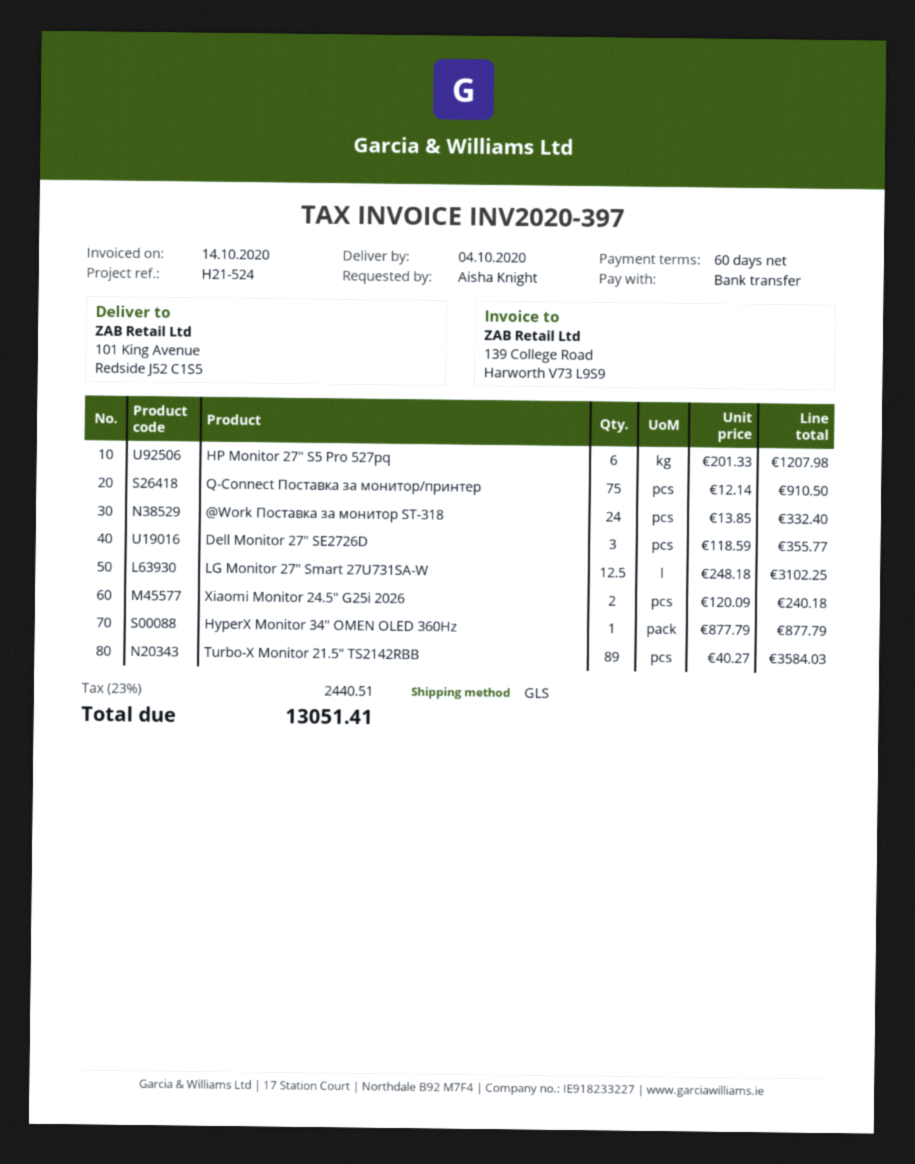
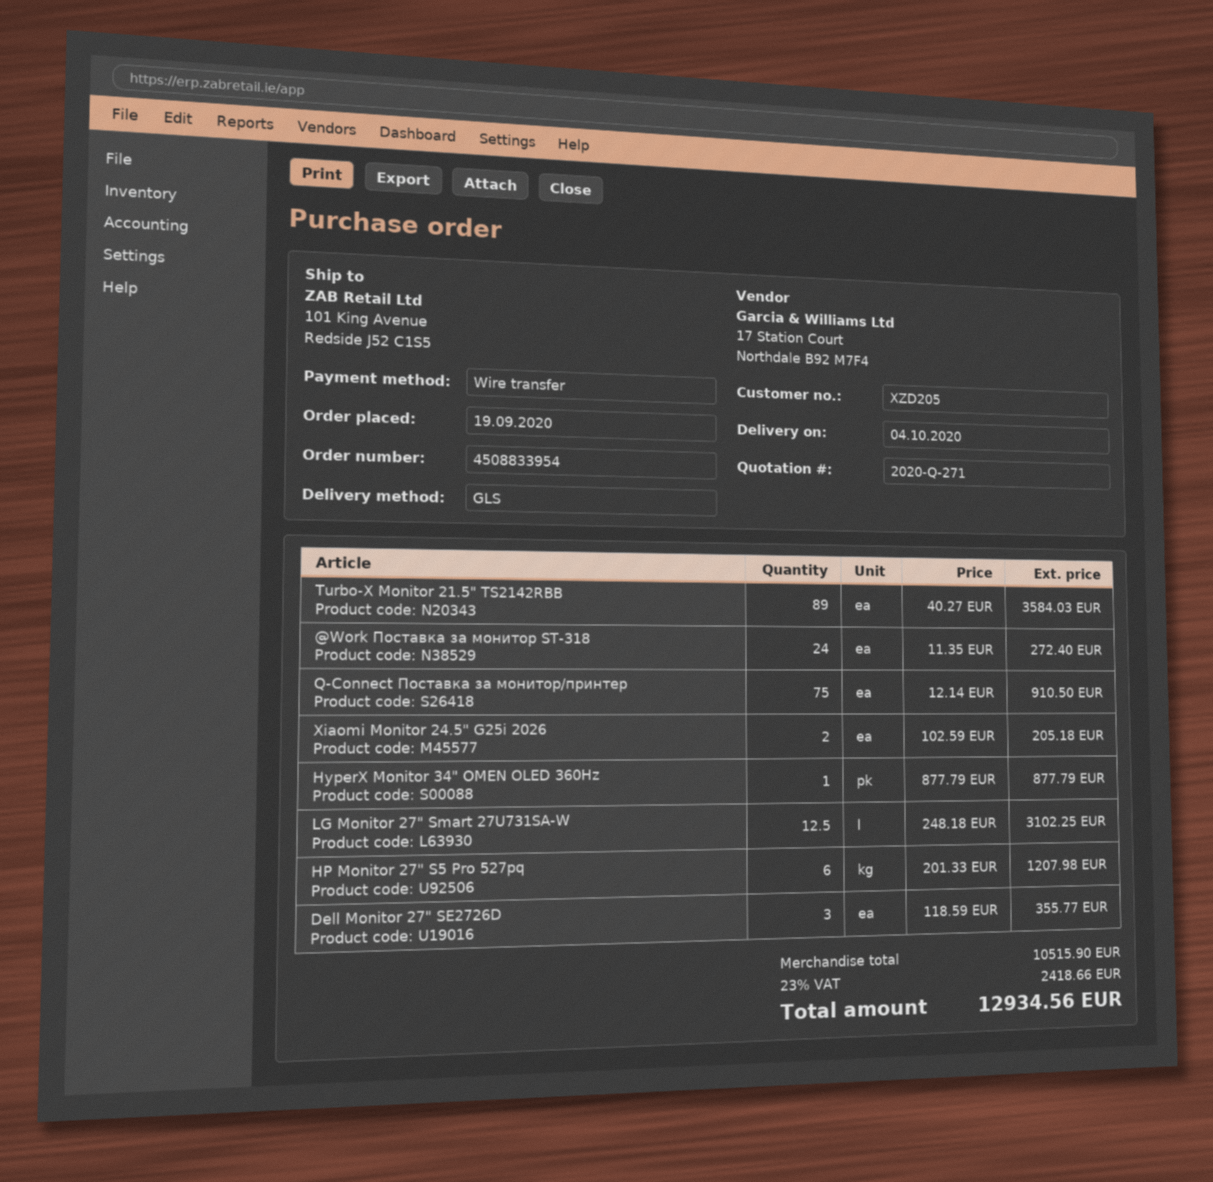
@Work Поставка за монитор ST-318: 24 x 13.85 = 332.40 -> 24 x 11.35 = 272.40
Xiaomi Monitor 24.5" G25i 2026: 2 x 120.09 = 240.18 -> 2 x 102.59 = 205.18
tax: 23% = 2440.51 -> 23% = 2418.66
total: 13051.41 -> 12934.56

